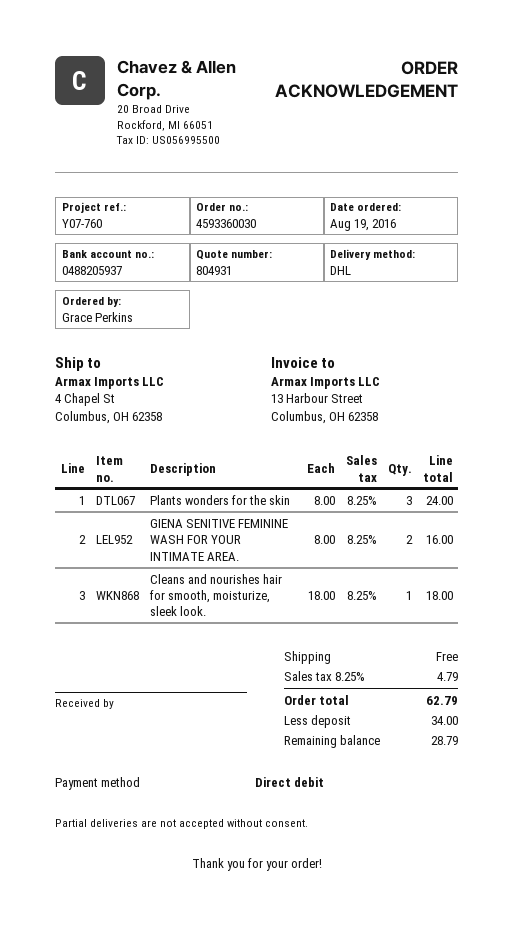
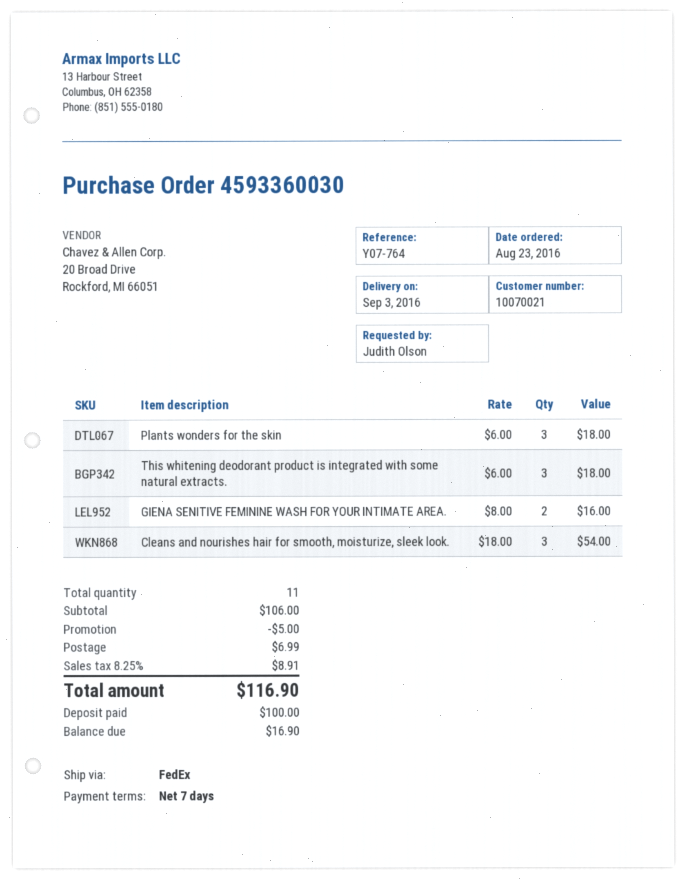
order date: 2016-08-19 -> 2016-08-23
reference: Y07-760 -> Y07-764
ordered by: Grace Perkins -> Judith Olson
shipping method: DHL -> FedEx
Plants wonders for the skin: 3 x 8.00 = 24.00 -> 3 x 6.00 = 18.00
Cleans and nourishes hair for smooth, moisturize, sleek look.: 1 x 18.00 = 18.00 -> 3 x 18.00 = 54.00
This whitening deodorant product is integrated with some natural extracts.: none -> 3 x 6.00 = 18.00
discount: none -> 5.00
shipping: 0.00 -> 6.99
tax: 8.25% = 4.79 -> 8.25% = 8.91
total: 62.79 -> 116.90
deposit: 34.00 -> 100.00
balance: 28.79 -> 16.90

